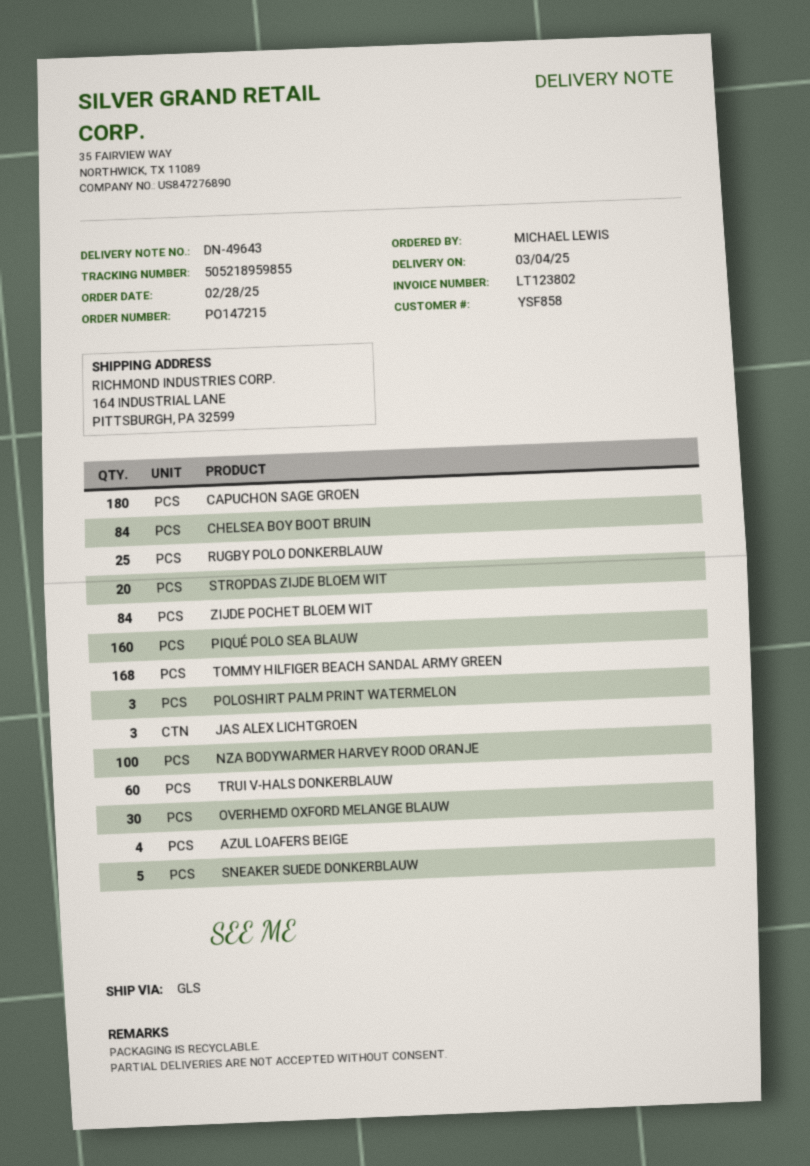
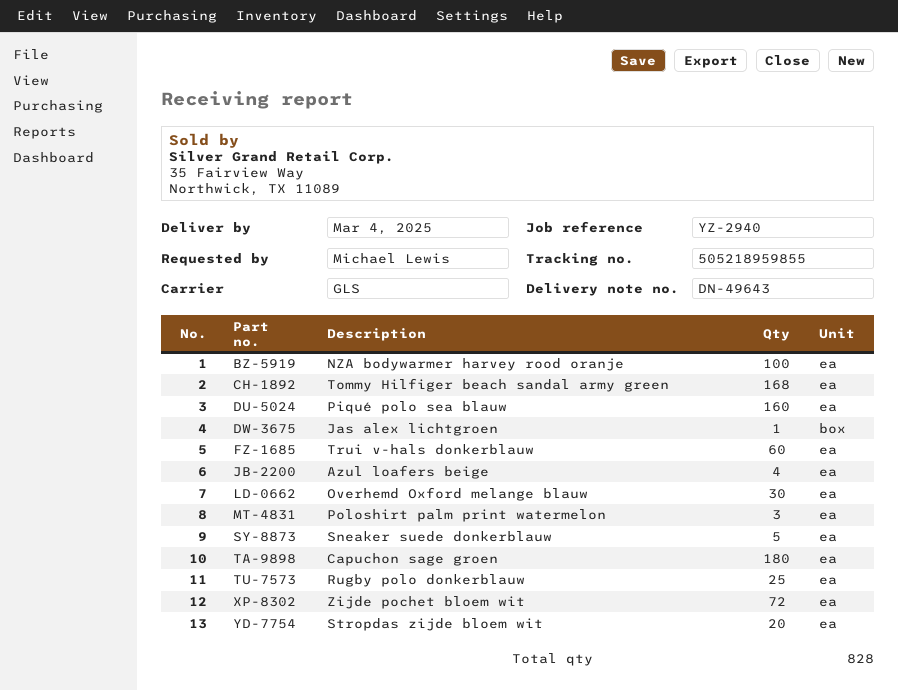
CHELSEA BOY BOOT BRUIN: 84 -> none
ZIJDE POCHET BLOEM WIT: 84 -> 72
JAS ALEX LICHTGROEN: 3 -> 1

